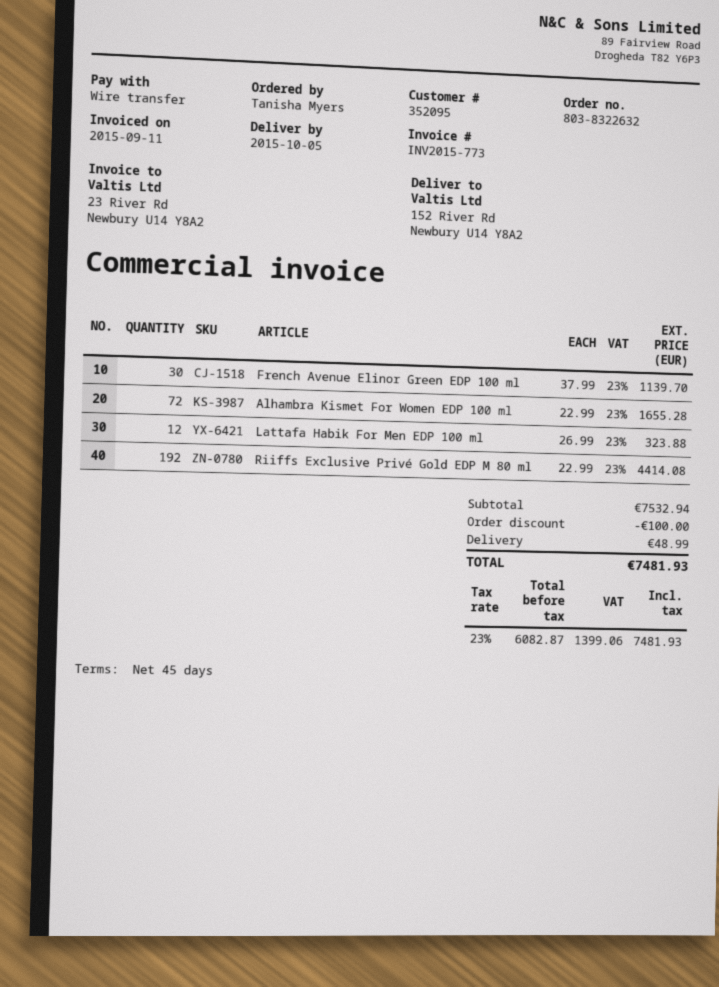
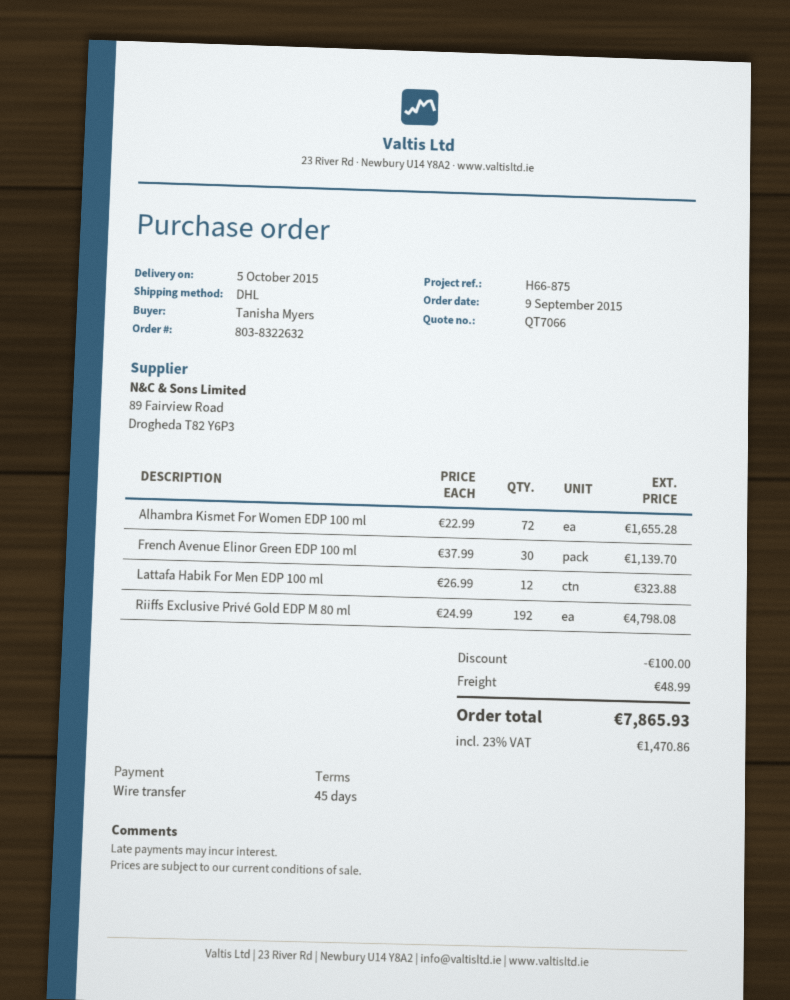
Riiffs Exclusive Privé Gold EDP M 80 ml: 192 x 22.99 = 4414.08 -> 192 x 24.99 = 4798.08
tax: 23% = 1399.06 -> 23% = 1470.86
total: 7481.93 -> 7865.93

